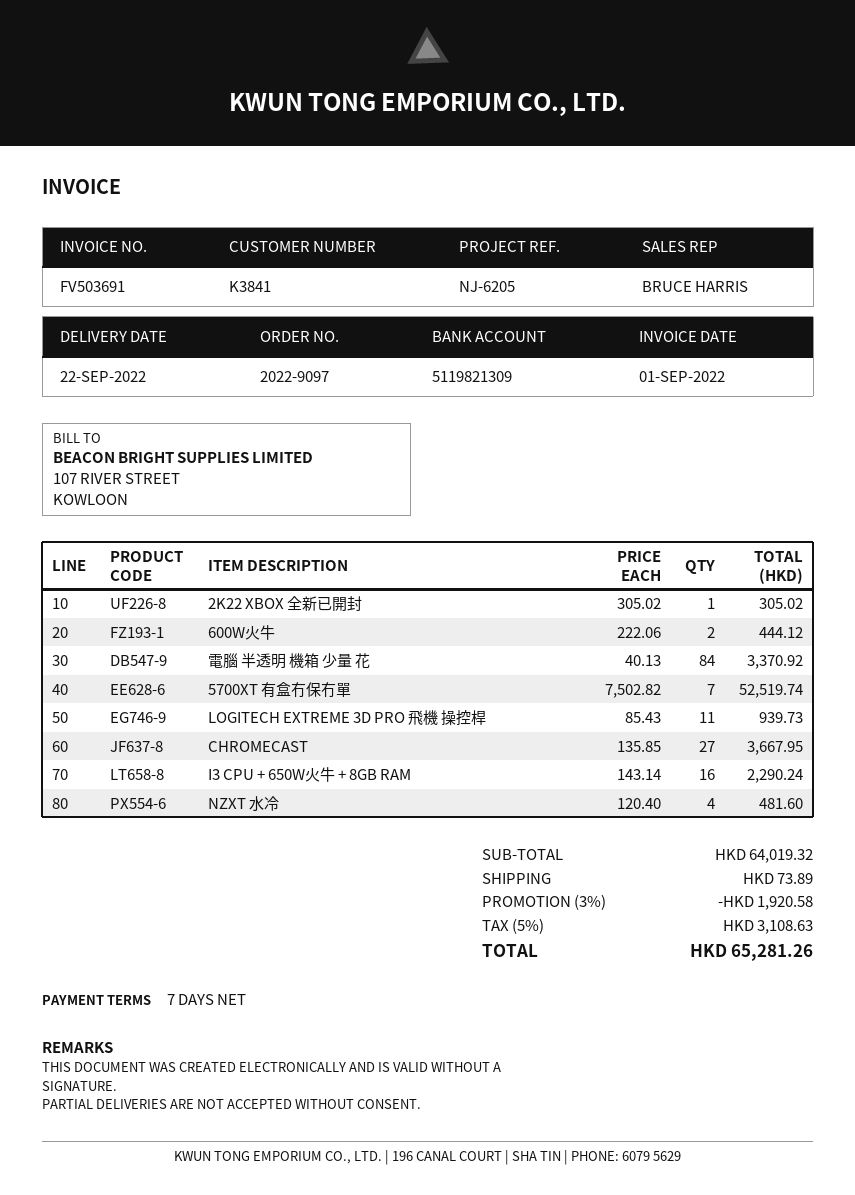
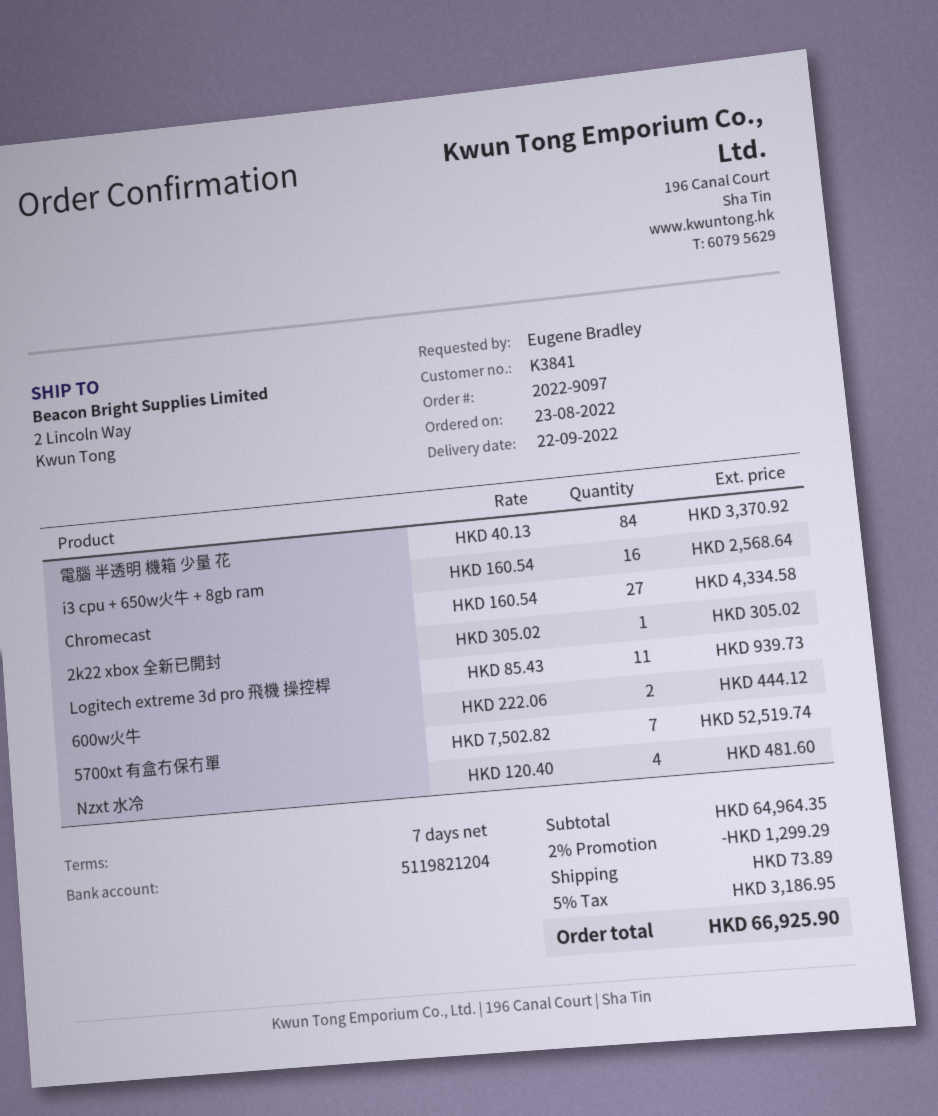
bank account: 5119821309 -> 5119821204
CHROMECAST: 27 x 135.85 = 3667.95 -> 27 x 160.54 = 4334.58
I3 CPU + 650W火牛 + 8GB RAM: 16 x 143.14 = 2290.24 -> 16 x 160.54 = 2568.64
subtotal: 64019.32 -> 64964.35
discount: 3% = 1920.58 -> 2% = 1299.29
tax: 5% = 3108.63 -> 5% = 3186.95
total: 65281.26 -> 66925.90

